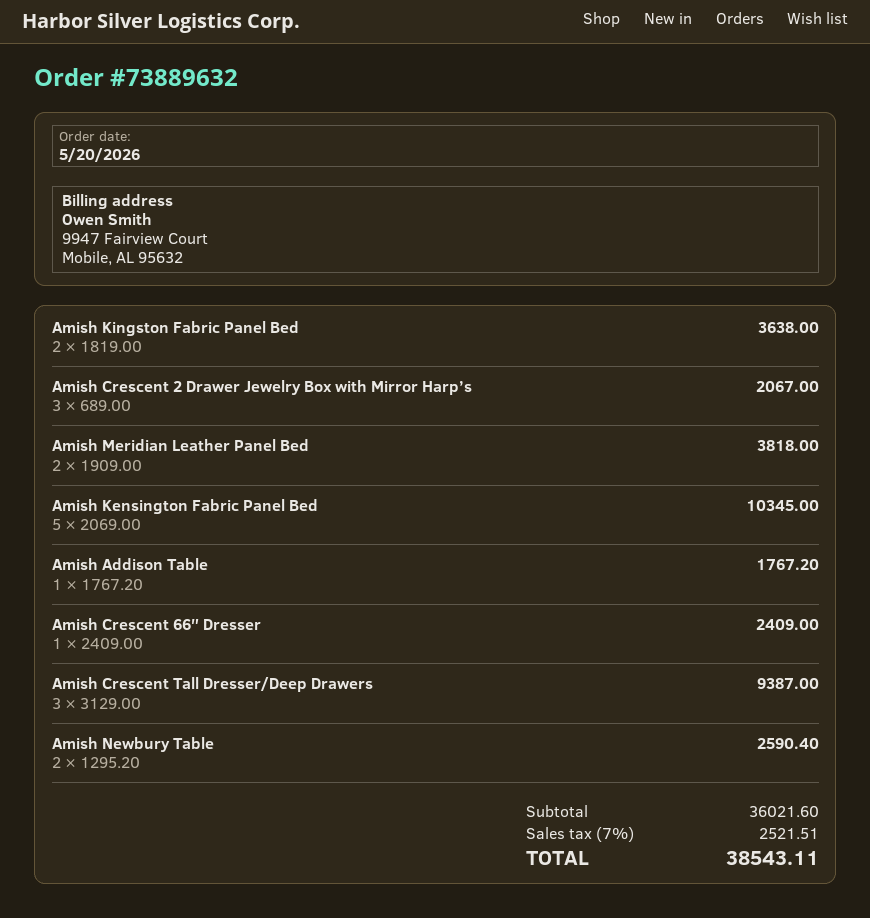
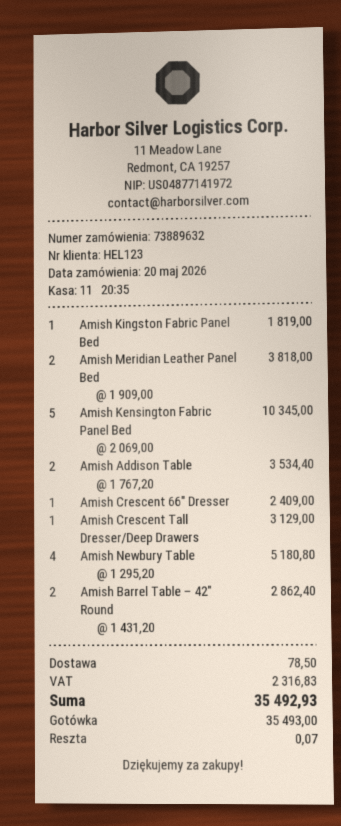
Amish Kingston Fabric Panel Bed: 2 x 1819.00 = 3638.00 -> 1 x 1819.00 = 1819.00
Amish Crescent 2 Drawer Jewelry Box with Mirror Harp’s: 3 x 689.00 = 2067.00 -> none
Amish Addison Table: 1 x 1767.20 = 1767.20 -> 2 x 1767.20 = 3534.40
Amish Crescent Tall Dresser/Deep Drawers: 3 x 3129.00 = 9387.00 -> 1 x 3129.00 = 3129.00
Amish Newbury Table: 2 x 1295.20 = 2590.40 -> 4 x 1295.20 = 5180.80
Amish Barrel Table – 42″ Round: none -> 2 x 1431.20 = 2862.40
shipping: none -> 78.50
tax: 2521.51 -> 2316.83
total: 38543.11 -> 35492.93

